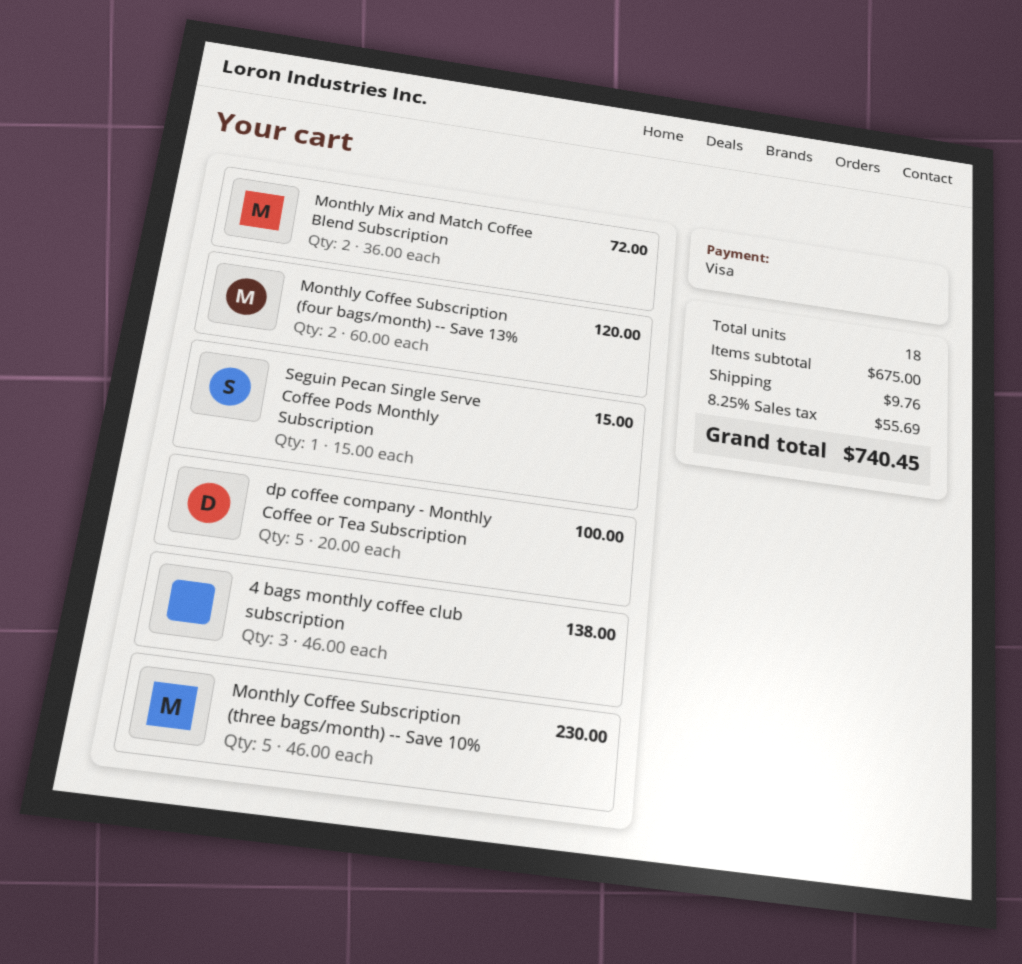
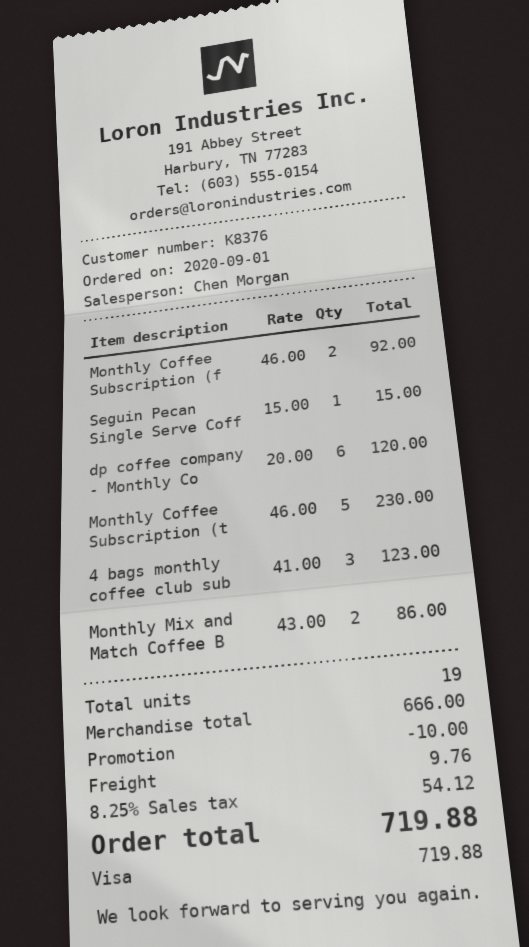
Monthly Mix and Match Coffee Blend Subscription: 2 x 36.00 = 72.00 -> 2 x 43.00 = 86.00
Monthly Coffee Subscription (four bags/month) -- Save 13%: 2 x 60.00 = 120.00 -> 2 x 46.00 = 92.00
dp coffee company - Monthly Coffee or Tea Subscription: 5 x 20.00 = 100.00 -> 6 x 20.00 = 120.00
4 bags monthly coffee club subscription: 3 x 46.00 = 138.00 -> 3 x 41.00 = 123.00
total quantity: 18 -> 19
subtotal: 675.00 -> 666.00
discount: none -> 10.00
tax: 8.25% = 55.69 -> 8.25% = 54.12
total: 740.45 -> 719.88

